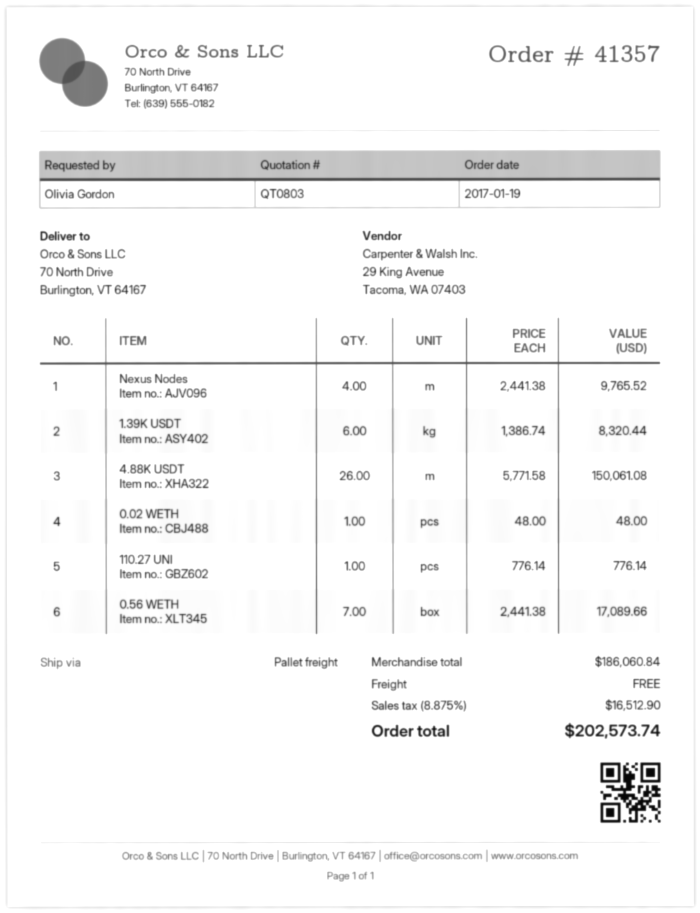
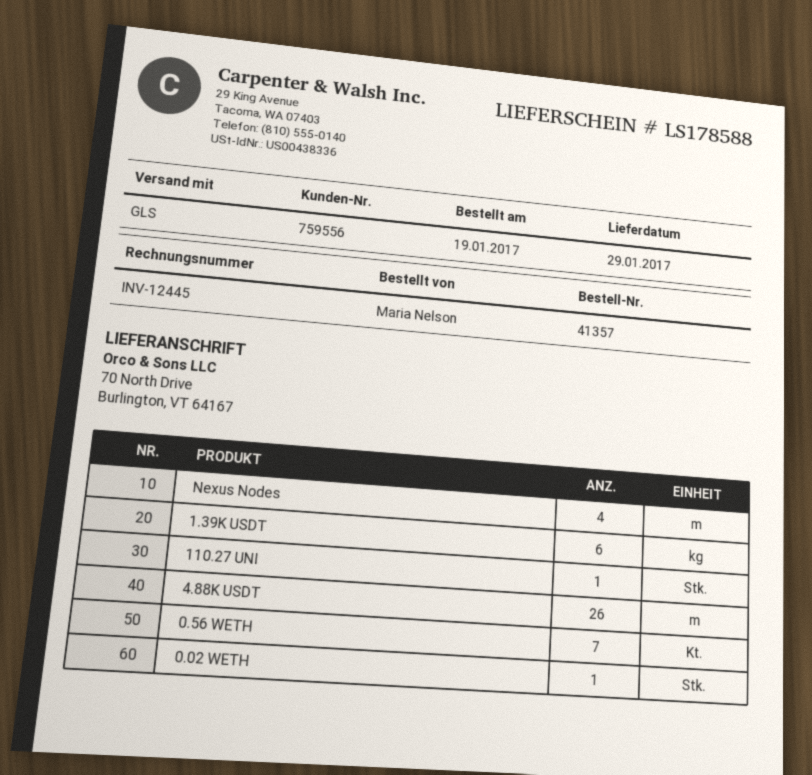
ordered by: Olivia Gordon -> Maria Nelson
shipping method: pallet freight -> GLS

